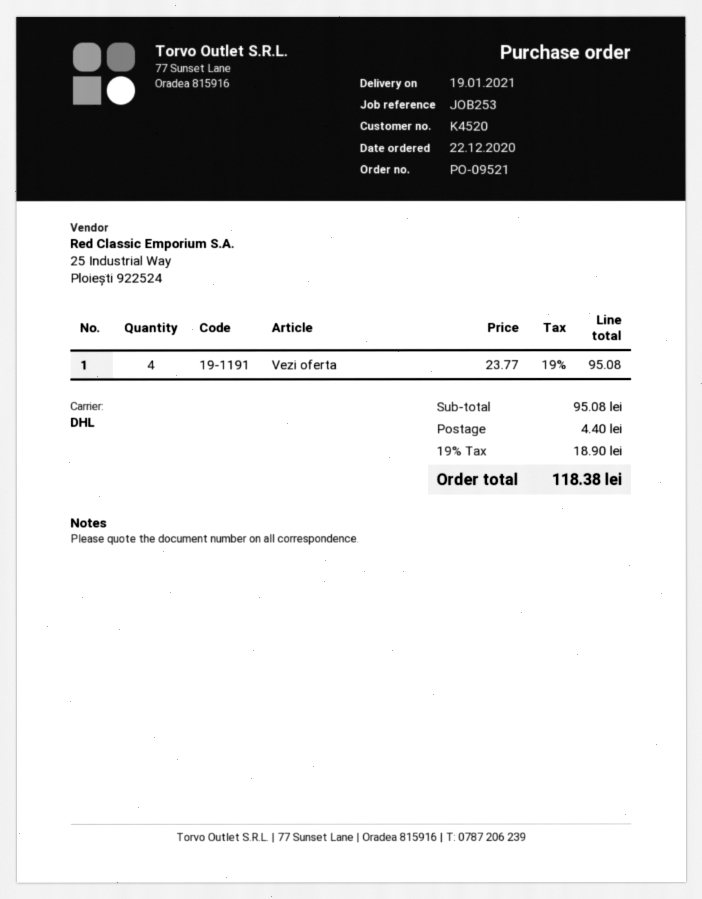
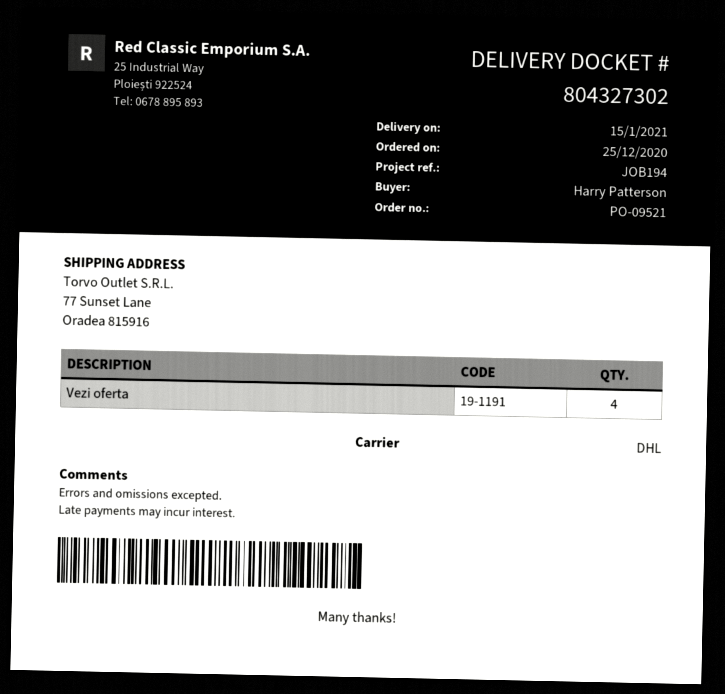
order date: 2020-12-22 -> 2020-12-25
delivery date: 2021-01-19 -> 2021-01-15
reference: JOB253 -> JOB194

